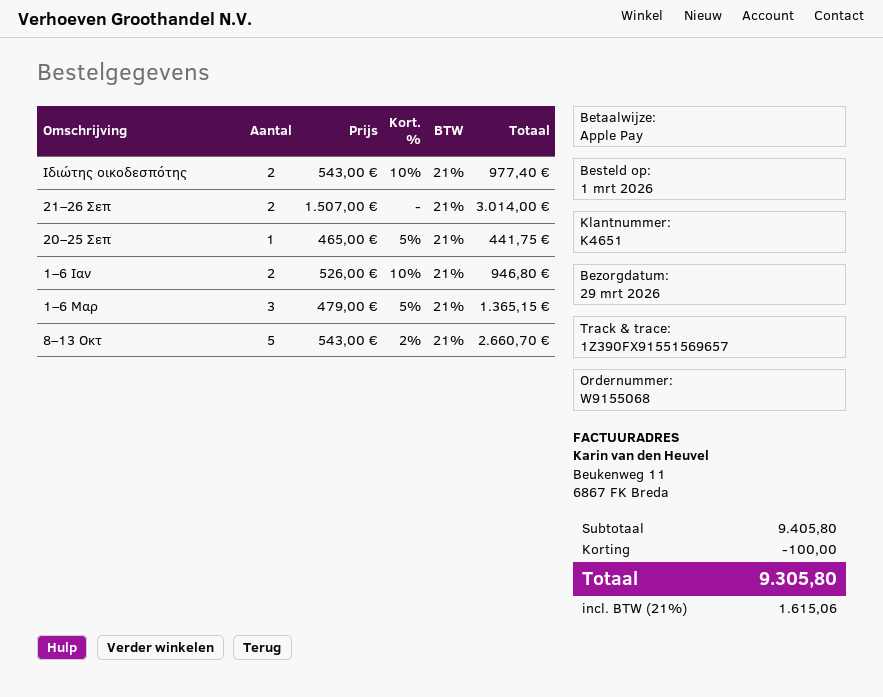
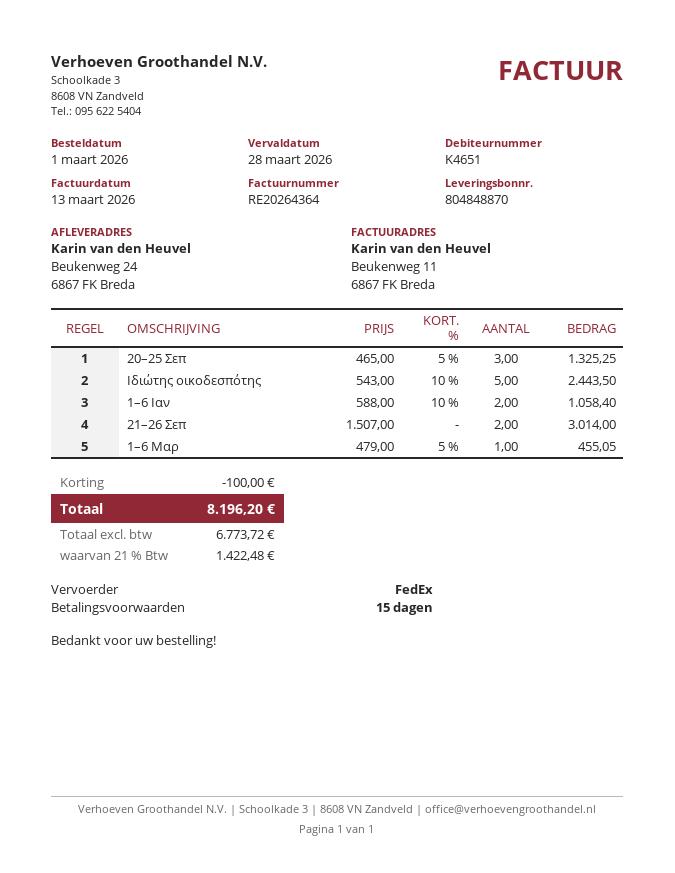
Ιδιώτης οικοδεσπότης: 2 x 543.00 - 10% = 977.40 -> 5 x 543.00 - 10% = 2443.50
20–25 Σεπ: 1 x 465.00 - 5% = 441.75 -> 3 x 465.00 - 5% = 1325.25
1–6 Ιαν: 2 x 526.00 - 10% = 946.80 -> 2 x 588.00 - 10% = 1058.40
1–6 Μαρ: 3 x 479.00 - 5% = 1365.15 -> 1 x 479.00 - 5% = 455.05
8–13 Οκτ: 5 x 543.00 - 2% = 2660.70 -> none
tax: 21% = 1615.06 -> 21% = 1422.48
total: 9305.80 -> 8196.20

